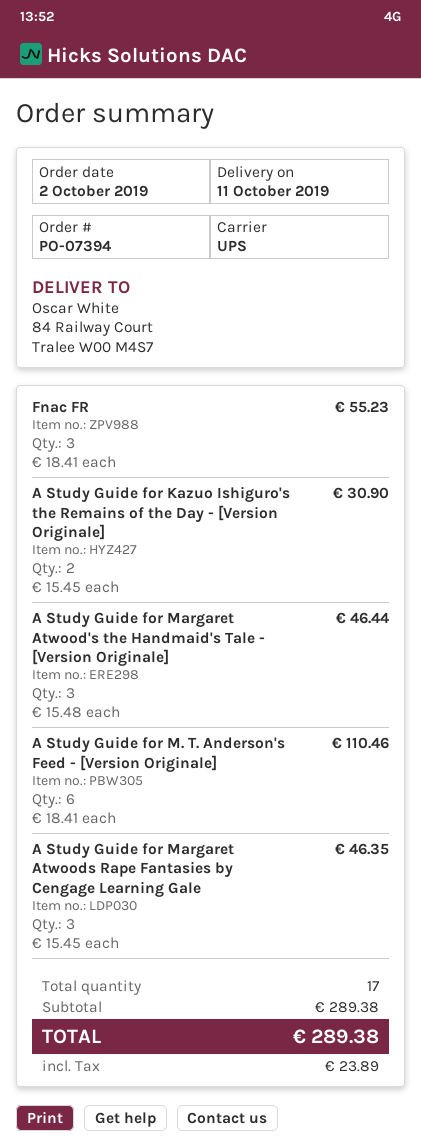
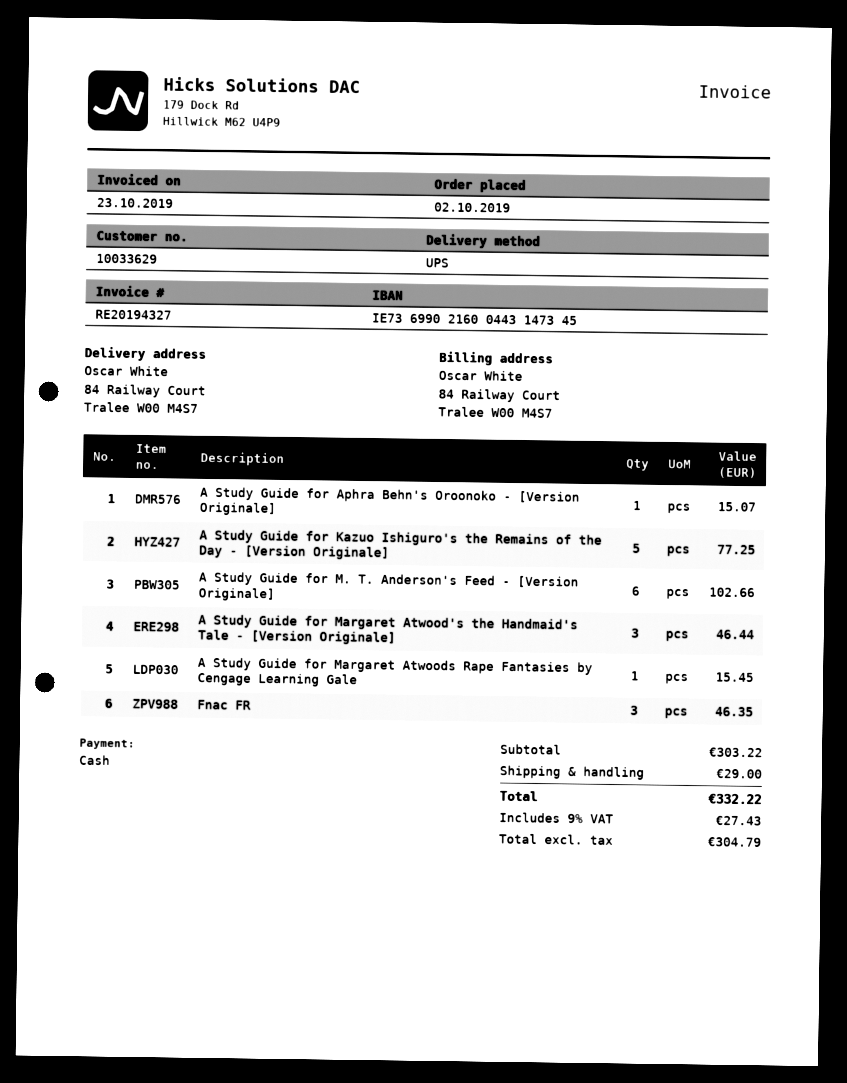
Fnac FR: 3 for 55.23 -> 3 for 46.35
A Study Guide for Kazuo Ishiguro's the Remains of the Day - [Version Originale]: 2 for 30.90 -> 5 for 77.25
A Study Guide for M. T. Anderson's Feed - [Version Originale]: 6 for 110.46 -> 6 for 102.66
A Study Guide for Margaret Atwoods Rape Fantasies by Cengage Learning Gale: 3 for 46.35 -> 1 for 15.45
A Study Guide for Aphra Behn's Oroonoko - [Version Originale]: none -> 1 for 15.07
subtotal: 289.38 -> 303.22
shipping: none -> 29.00
tax: 23.89 -> 27.43
total: 289.38 -> 332.22

